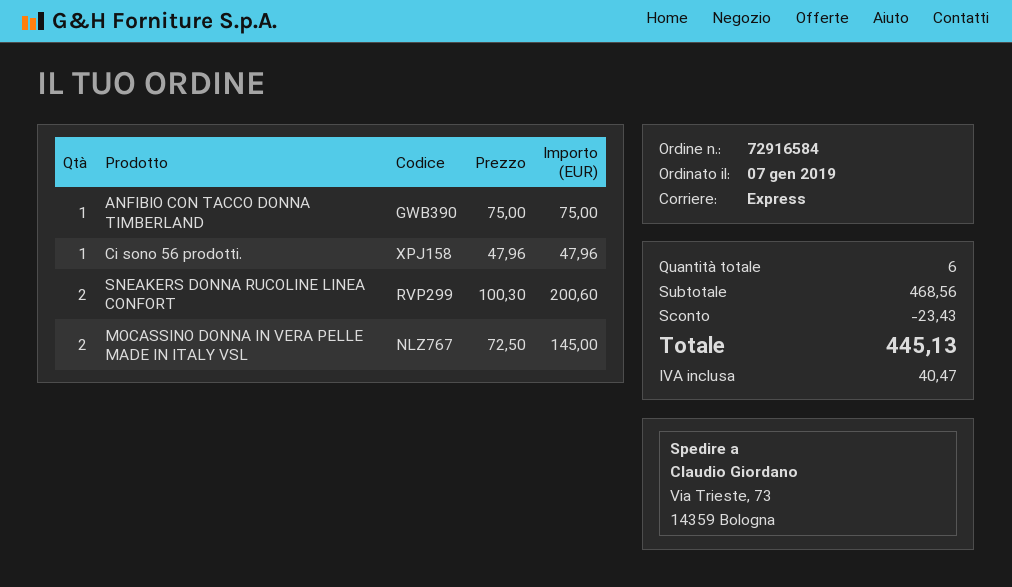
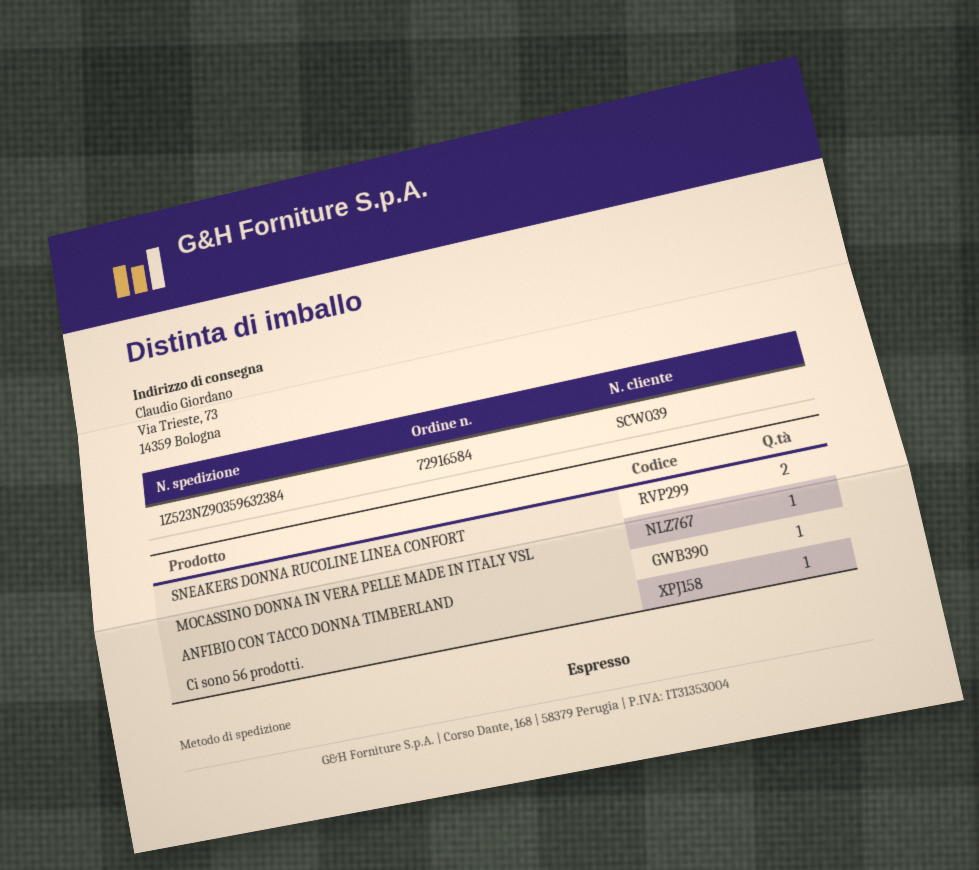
MOCASSINO DONNA IN VERA PELLE MADE IN ITALY VSL: 2 -> 1

